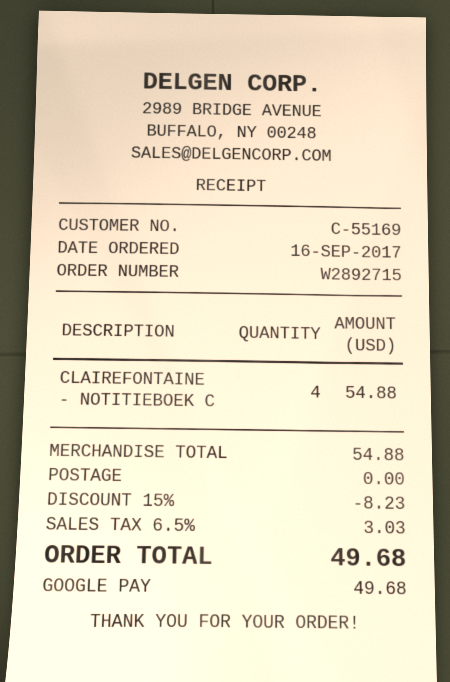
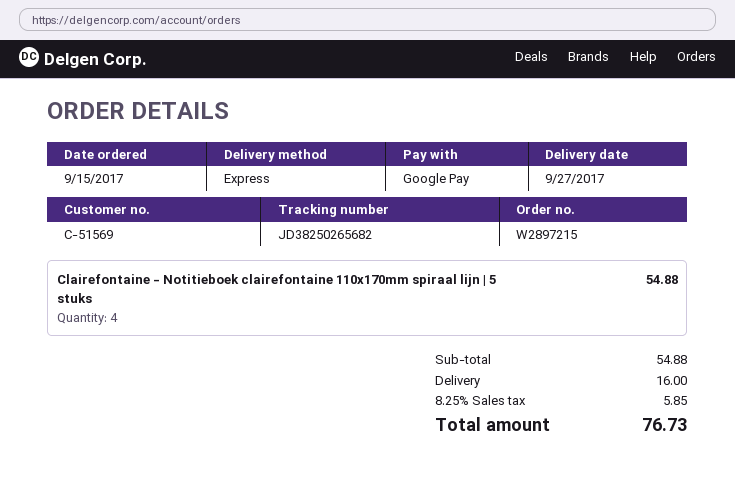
order number: W2892715 -> W2897215
order date: 2017-09-16 -> 2017-09-15
customer number: C-55169 -> C-51569
discount: 15% = 8.23 -> none
shipping: 0.00 -> 16.00
tax: 6.5% = 3.03 -> 8.25% = 5.85
total: 49.68 -> 76.73

